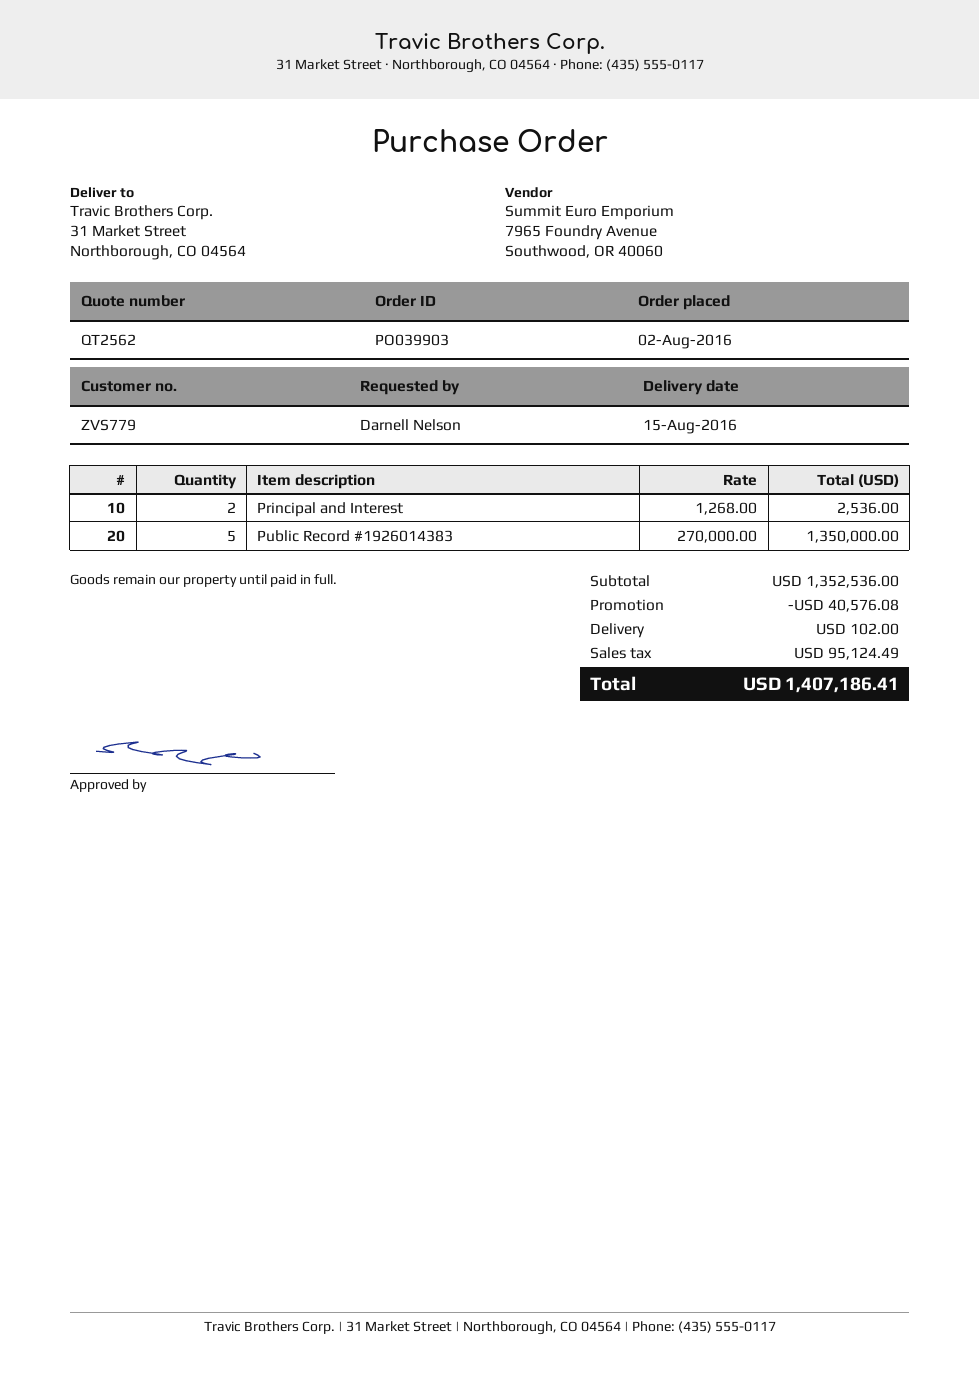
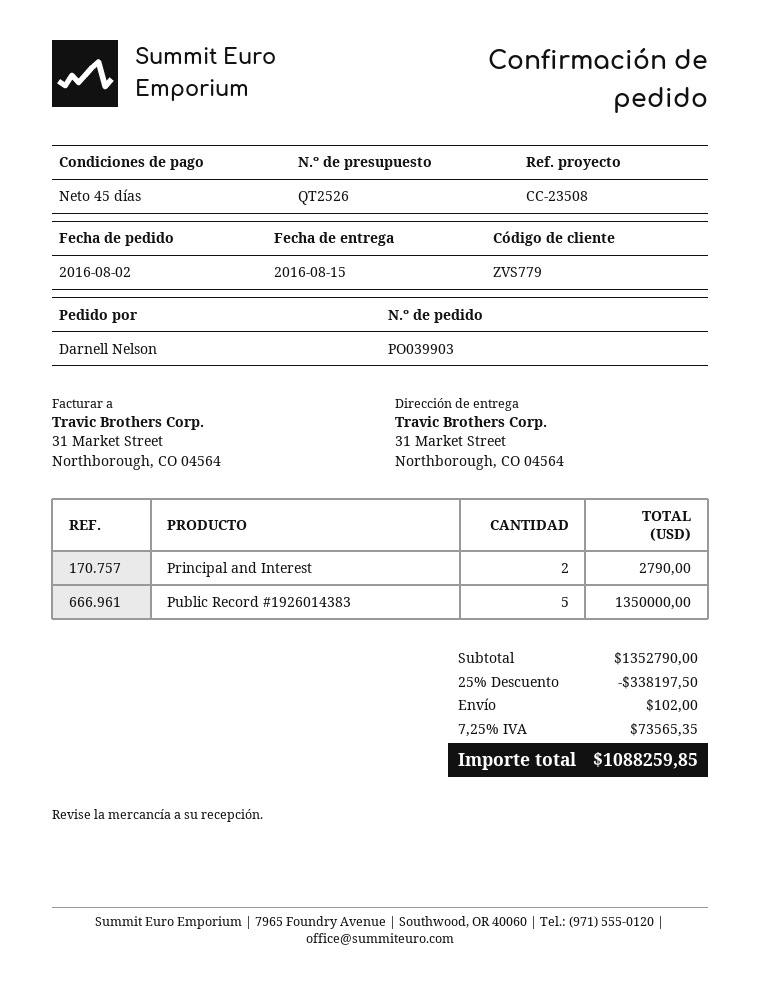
quote number: QT2562 -> QT2526
Principal and Interest: 2 for 2536.00 -> 2 for 2790.00
subtotal: 1352536.00 -> 1352790.00
discount: 40576.08 -> 338197.50
tax: 95124.49 -> 73565.35
total: 1407186.41 -> 1088259.85

